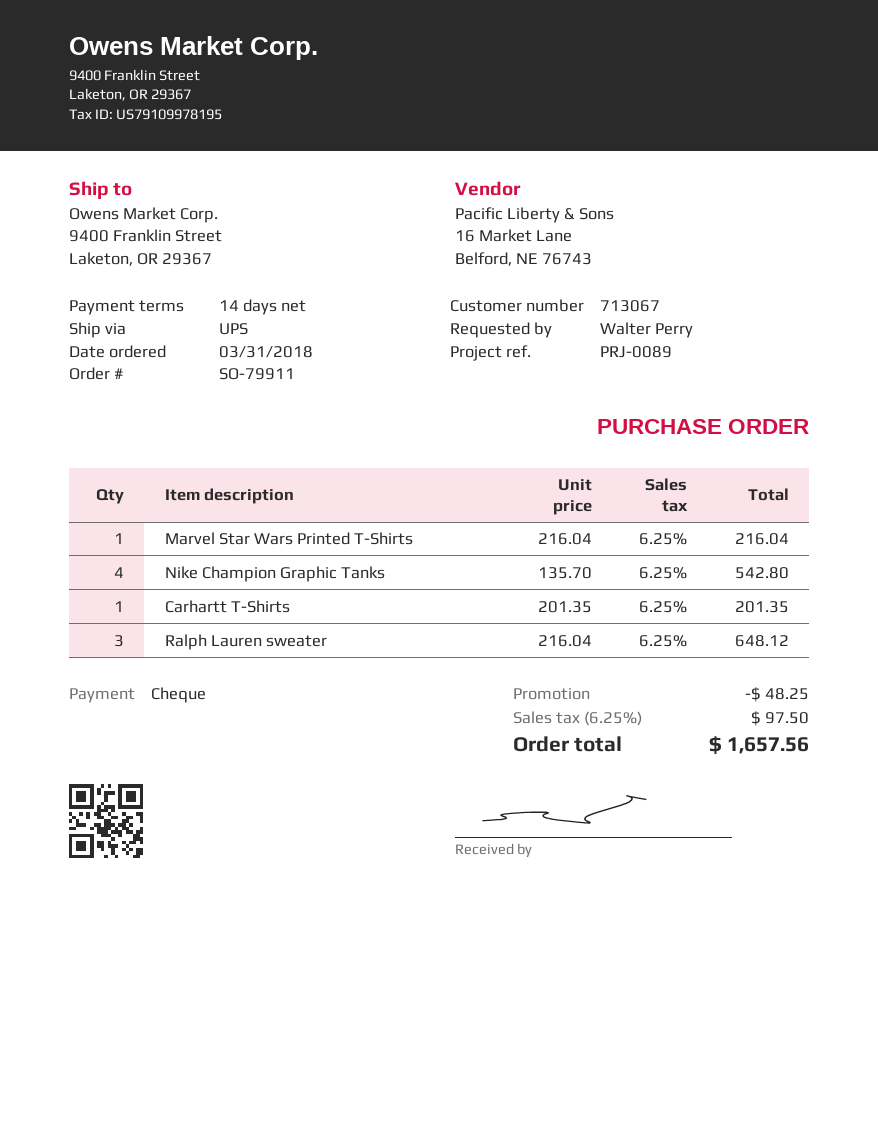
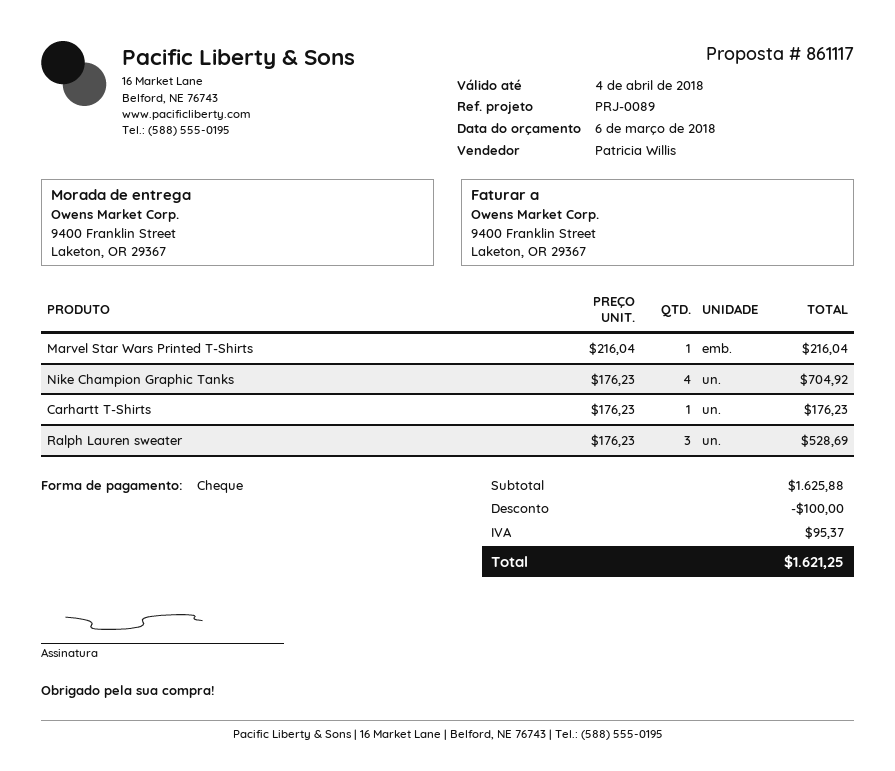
Nike Champion Graphic Tanks: 4 x 135.70 = 542.80 -> 4 x 176.23 = 704.92
Carhartt T-Shirts: 1 x 201.35 = 201.35 -> 1 x 176.23 = 176.23
Ralph Lauren sweater: 3 x 216.04 = 648.12 -> 3 x 176.23 = 528.69
discount: 48.25 -> 100.00
tax: 97.50 -> 95.37
total: 1657.56 -> 1621.25

